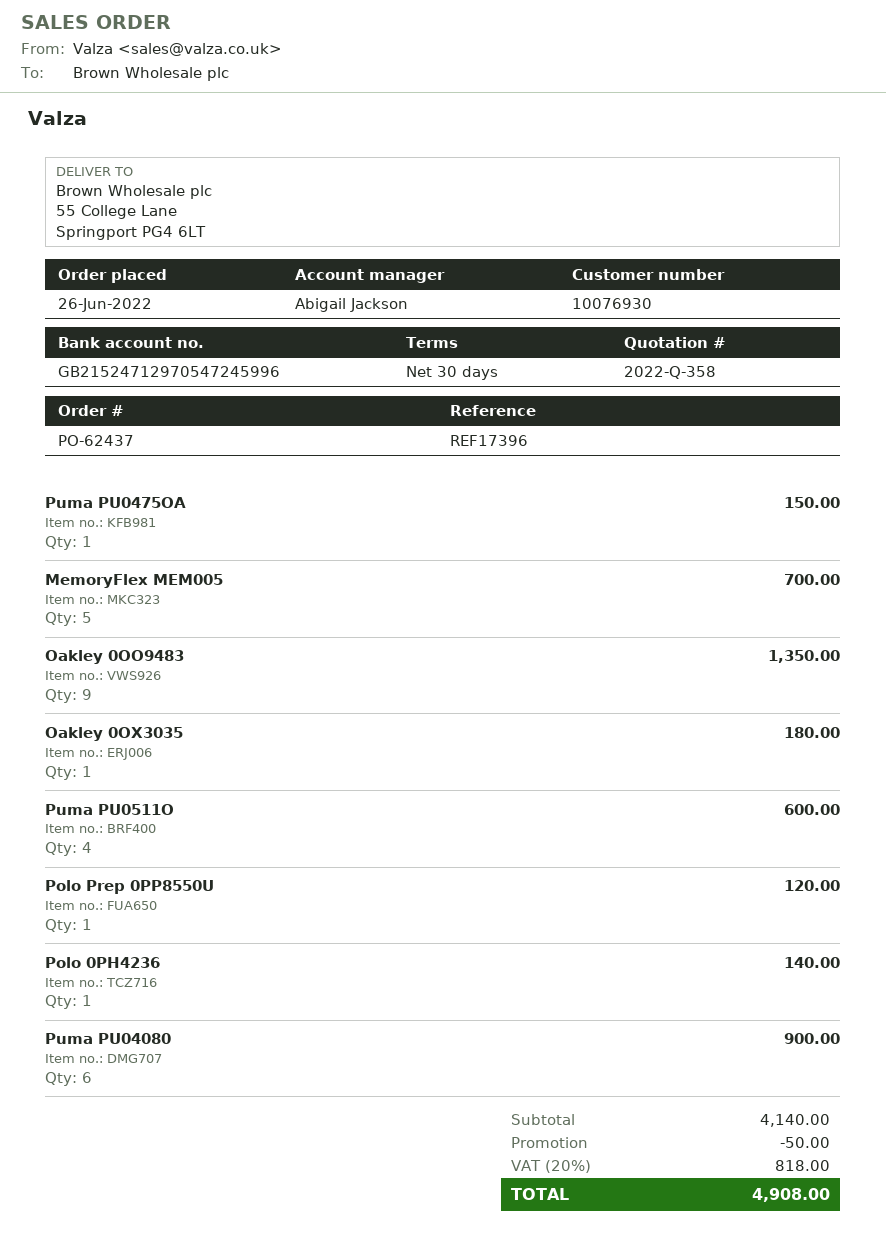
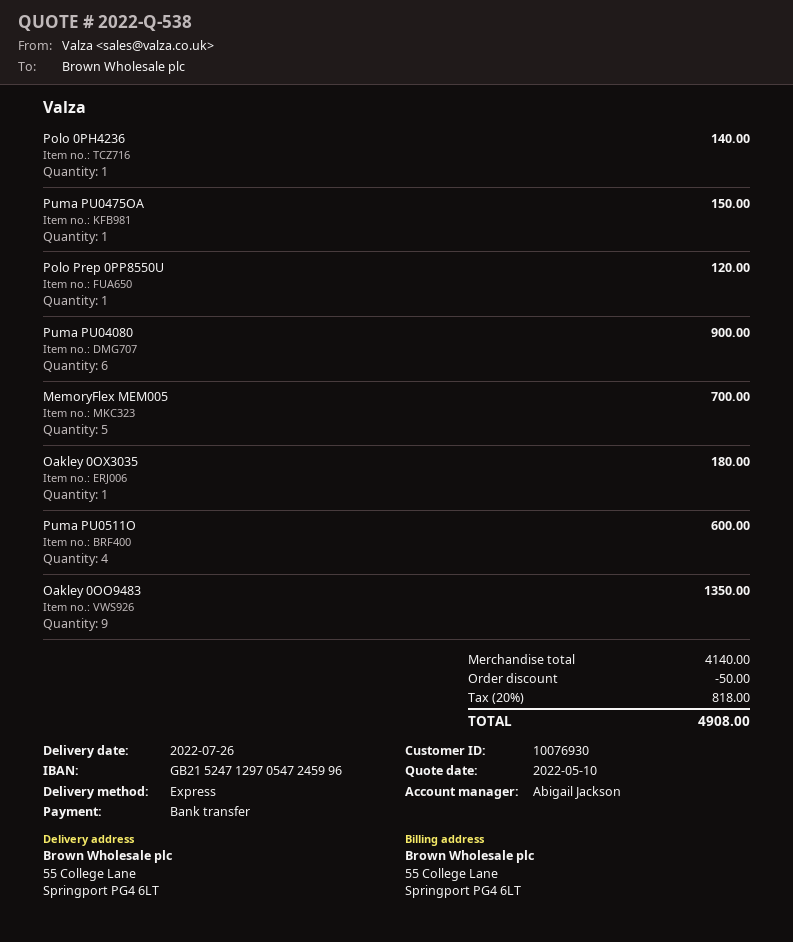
quote number: 2022-Q-358 -> 2022-Q-538

